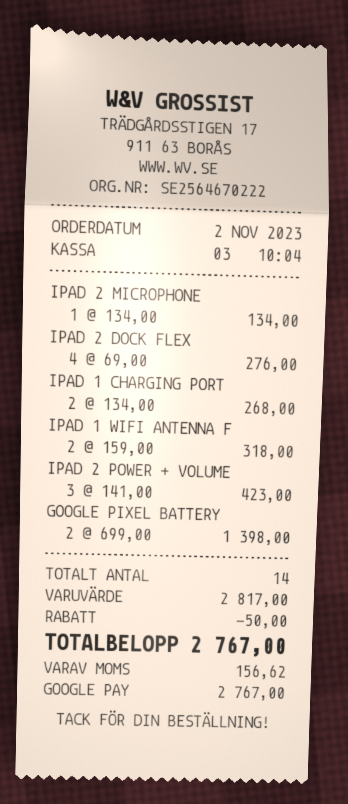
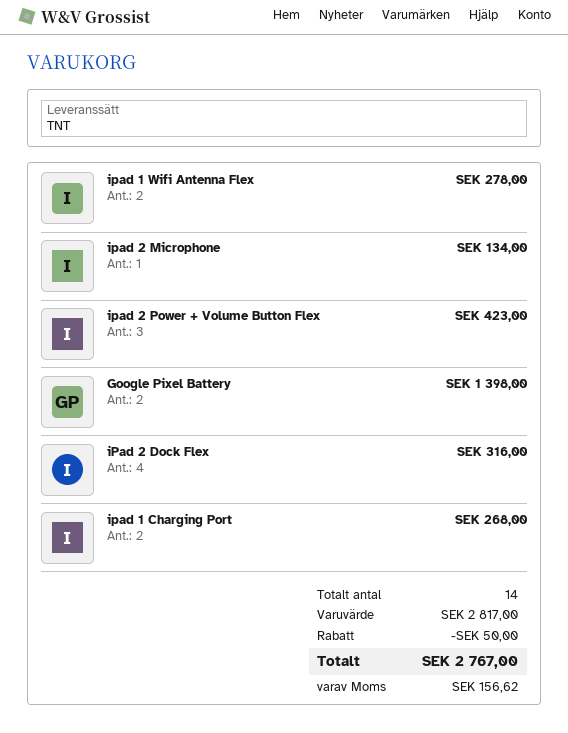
IPAD 2 DOCK FLEX: 4 for 276.00 -> 4 for 316.00
IPAD 1 WIFI ANTENNA F: 2 for 318.00 -> 2 for 278.00

